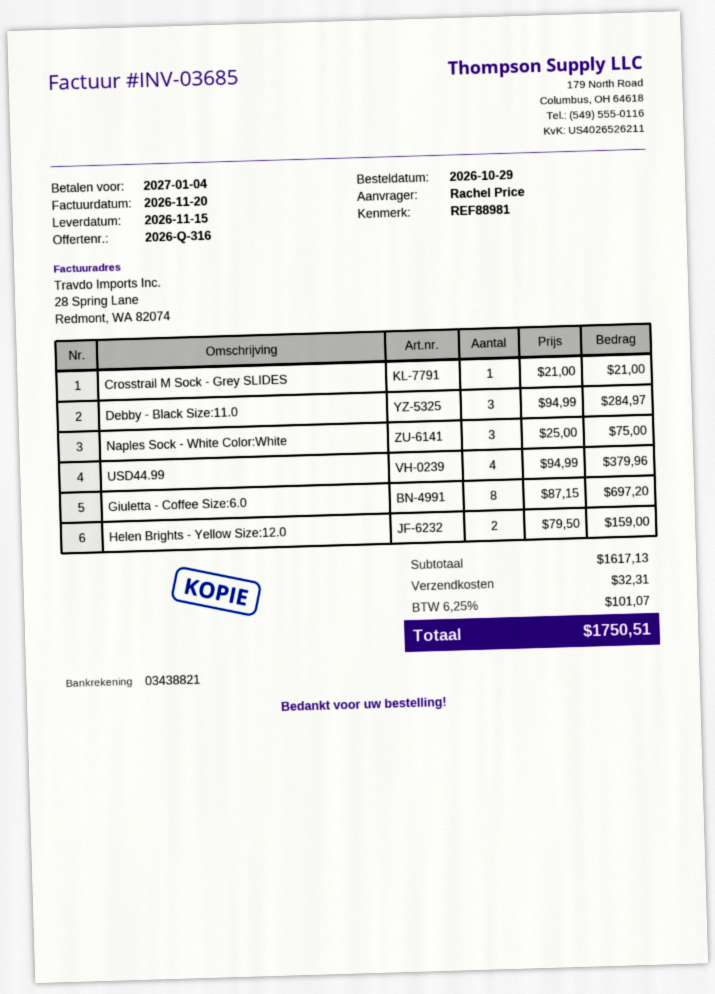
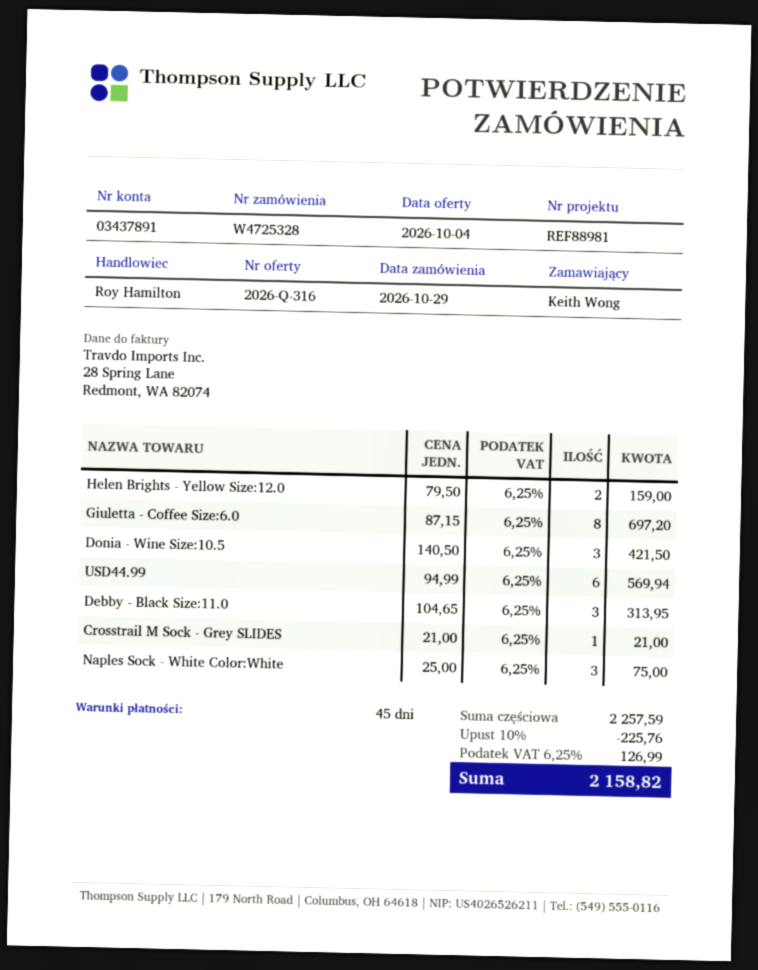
ordered by: Rachel Price -> Keith Wong
bank account: 03438821 -> 03437891
Debby - Black Size:11.0: 3 x 94.99 = 284.97 -> 3 x 104.65 = 313.95
USD44.99: 4 x 94.99 = 379.96 -> 6 x 94.99 = 569.94
Donia - Wine Size:10.5: none -> 3 x 140.50 = 421.50
subtotal: 1617.13 -> 2257.59
discount: none -> 10% = 225.76
shipping: 32.31 -> none
tax: 6.25% = 101.07 -> 6.25% = 126.99
total: 1750.51 -> 2158.82

